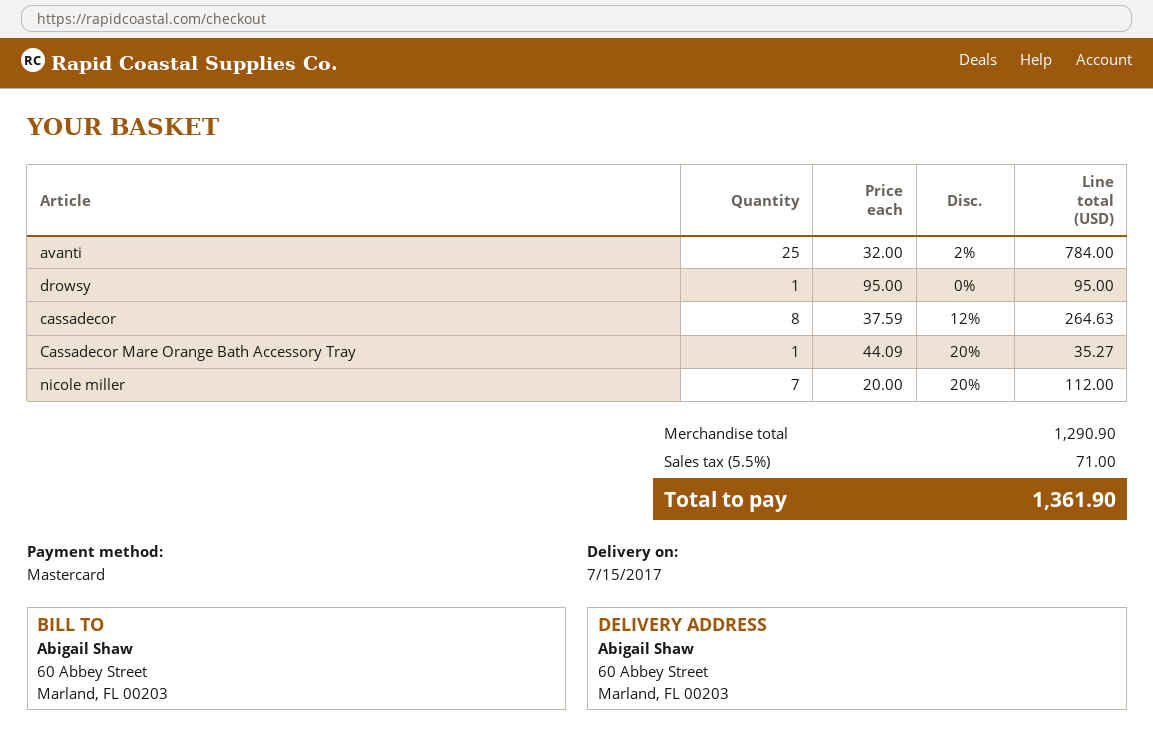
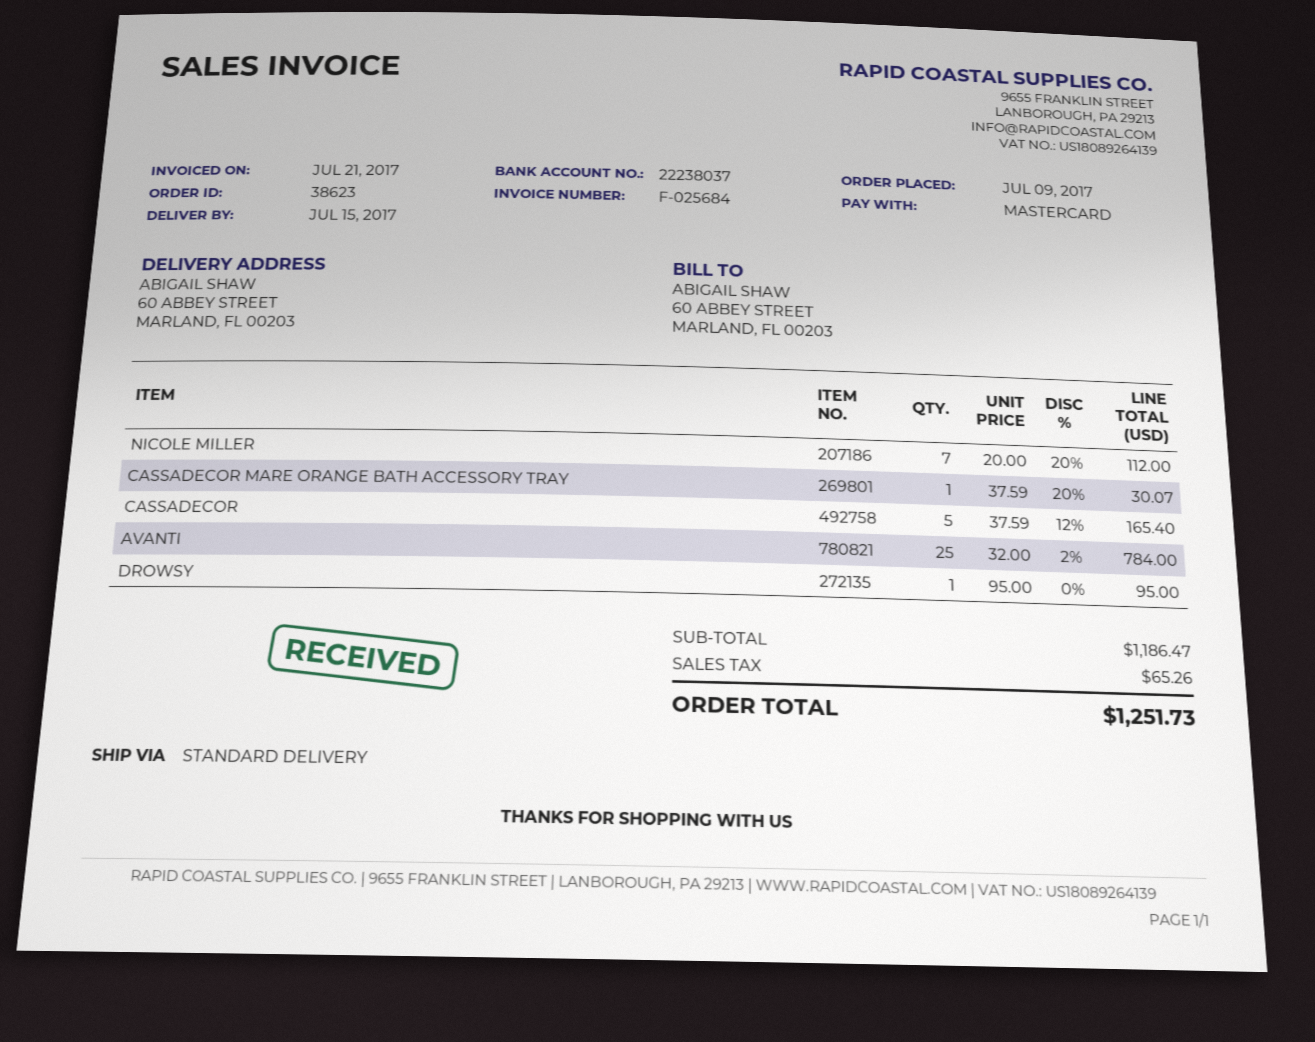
cassadecor: 8 x 37.59 - 12% = 264.63 -> 5 x 37.59 - 12% = 165.40
Cassadecor Mare Orange Bath Accessory Tray: 1 x 44.09 - 20% = 35.27 -> 1 x 37.59 - 20% = 30.07
subtotal: 1290.90 -> 1186.47
tax: 71.00 -> 65.26
total: 1361.90 -> 1251.73

